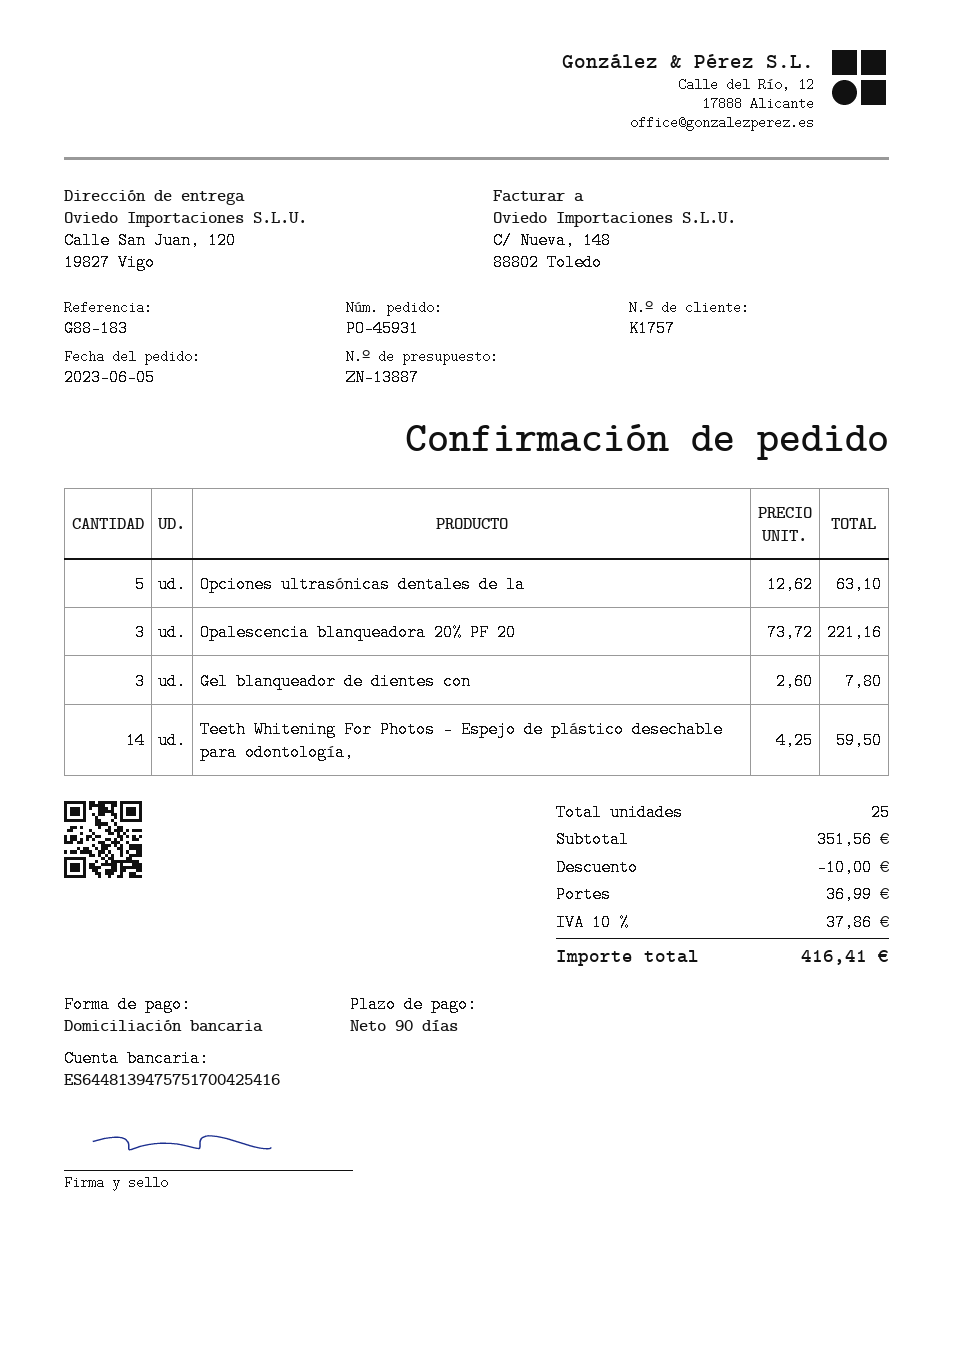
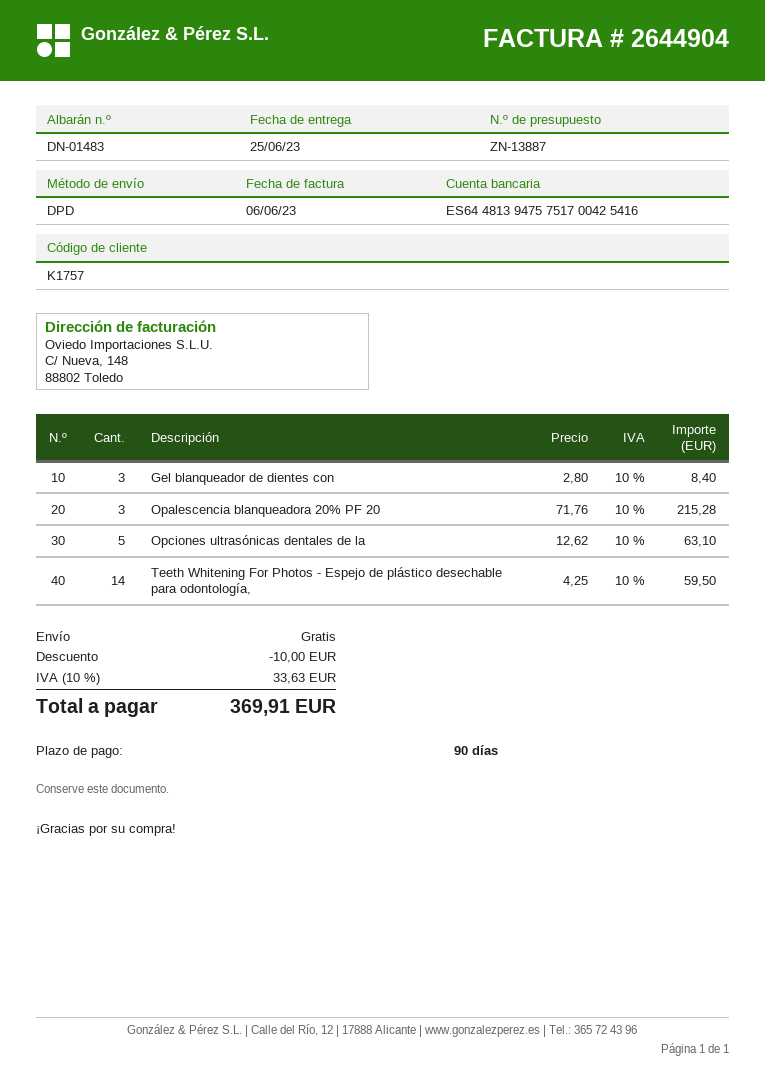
Opalescencia blanqueadora 20% PF 20: 3 x 73.72 = 221.16 -> 3 x 71.76 = 215.28
Gel blanqueador de dientes con: 3 x 2.60 = 7.80 -> 3 x 2.80 = 8.40
shipping: 36.99 -> 0.00
tax: 10% = 37.86 -> 10% = 33.63
total: 416.41 -> 369.91

